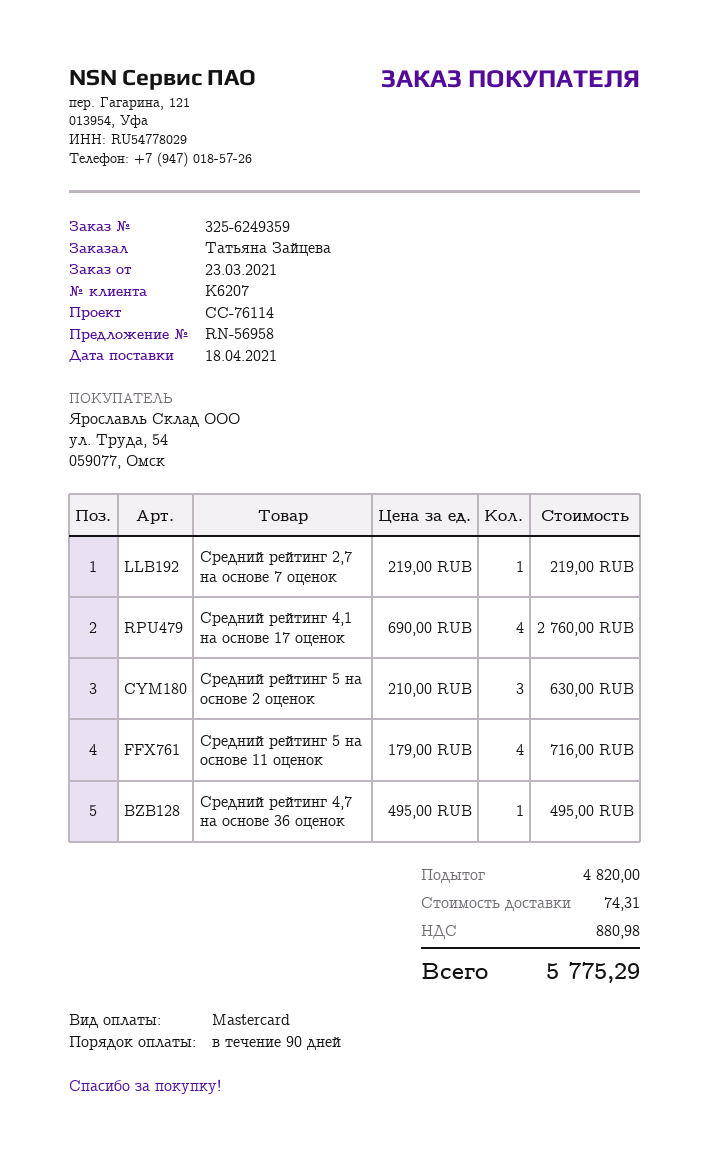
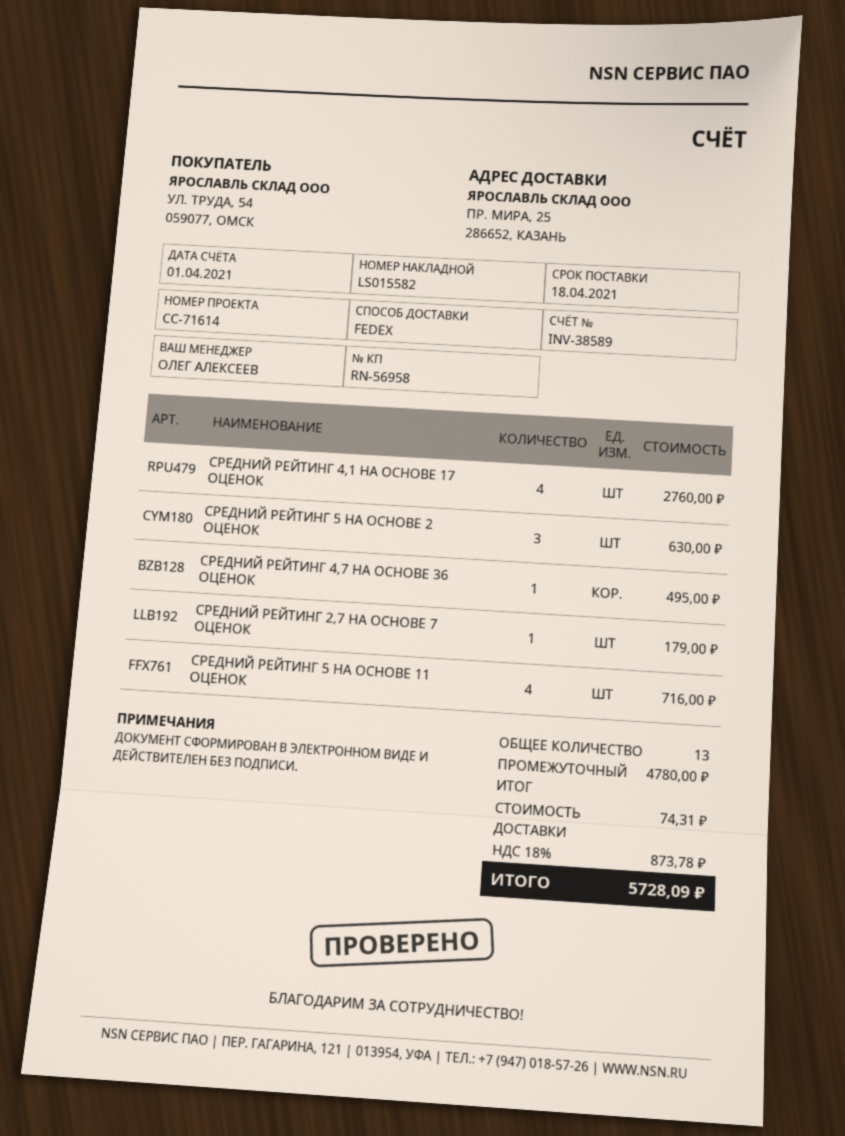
reference: CC-76114 -> CC-71614
Средний рейтинг 2,7 на основе 7 оценок: 1 for 219.00 -> 1 for 179.00
subtotal: 4820.00 -> 4780.00
tax: 880.98 -> 873.78
total: 5775.29 -> 5728.09

